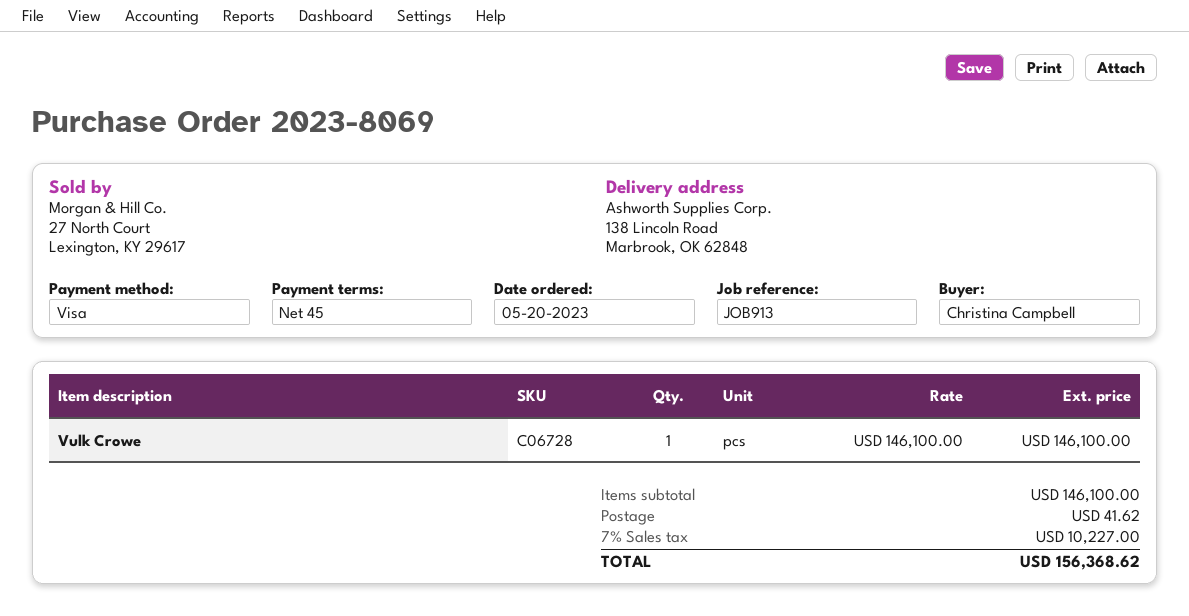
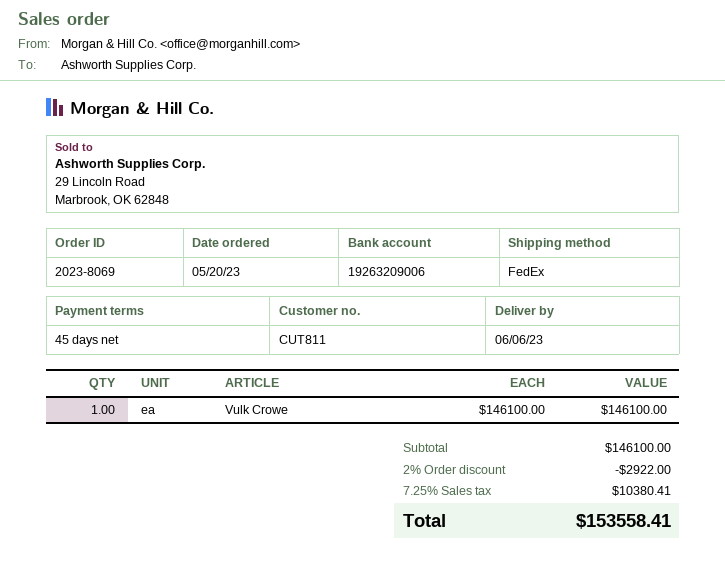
discount: none -> 2% = 2922.00
shipping: 41.62 -> none
tax: 7% = 10227.00 -> 7.25% = 10380.41
total: 156368.62 -> 153558.41

